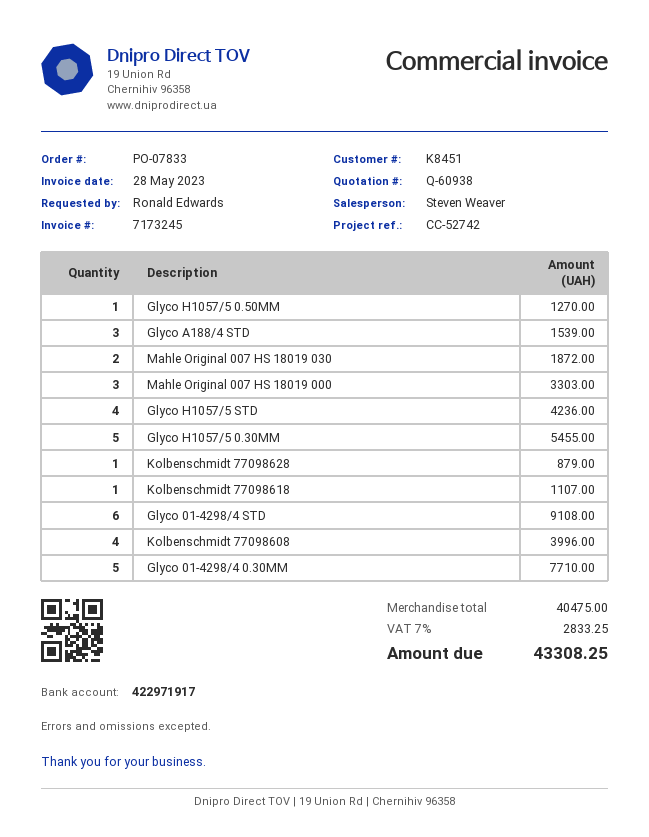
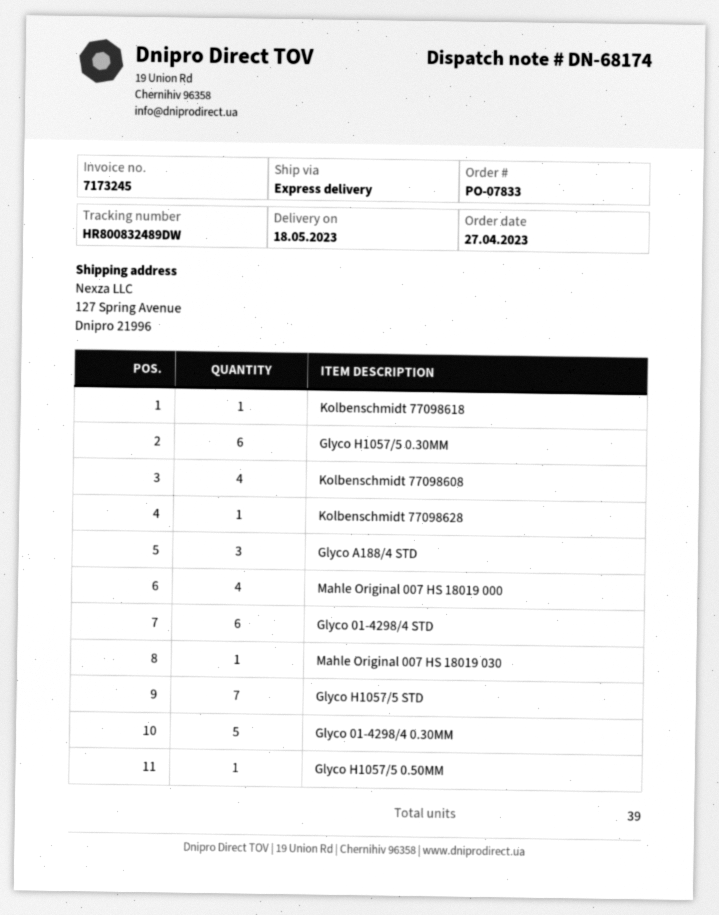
Mahle Original 007 HS 18019 030: 2 -> 1
Mahle Original 007 HS 18019 000: 3 -> 4
Glyco H1057/5 STD: 4 -> 7
Glyco H1057/5 0.30MM: 5 -> 6

